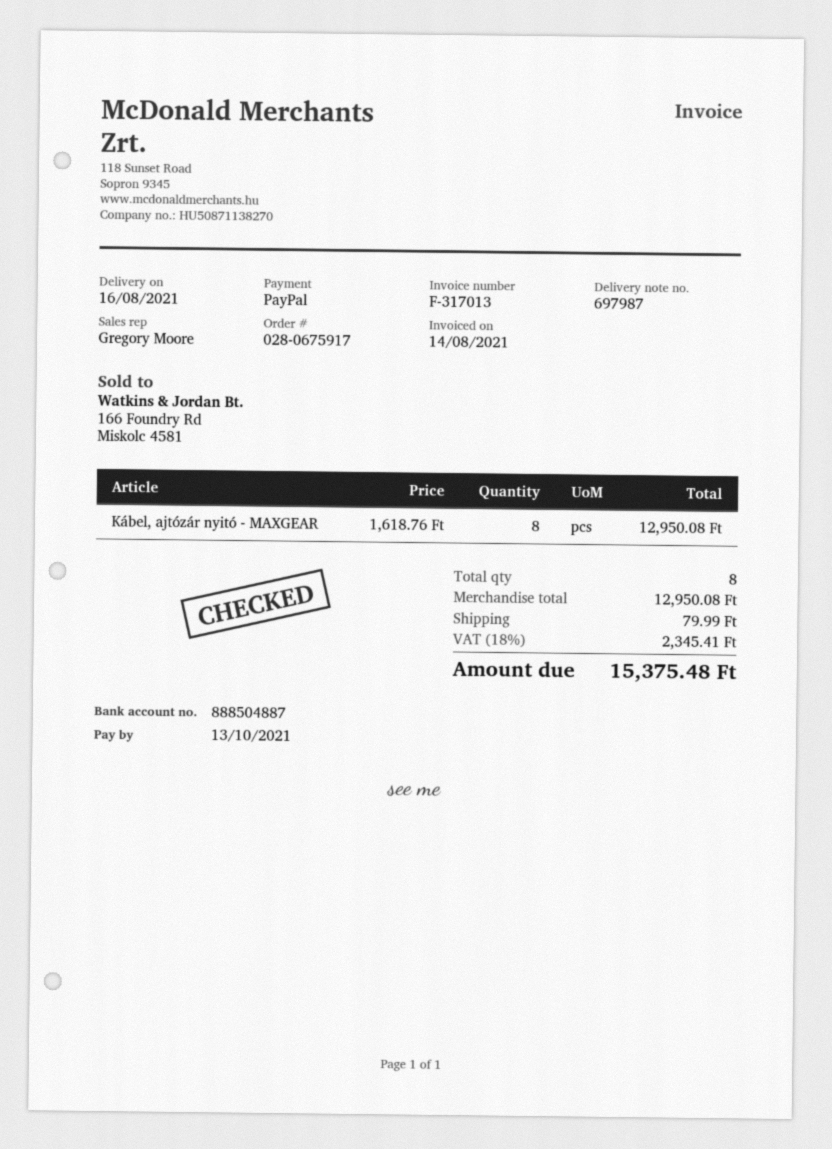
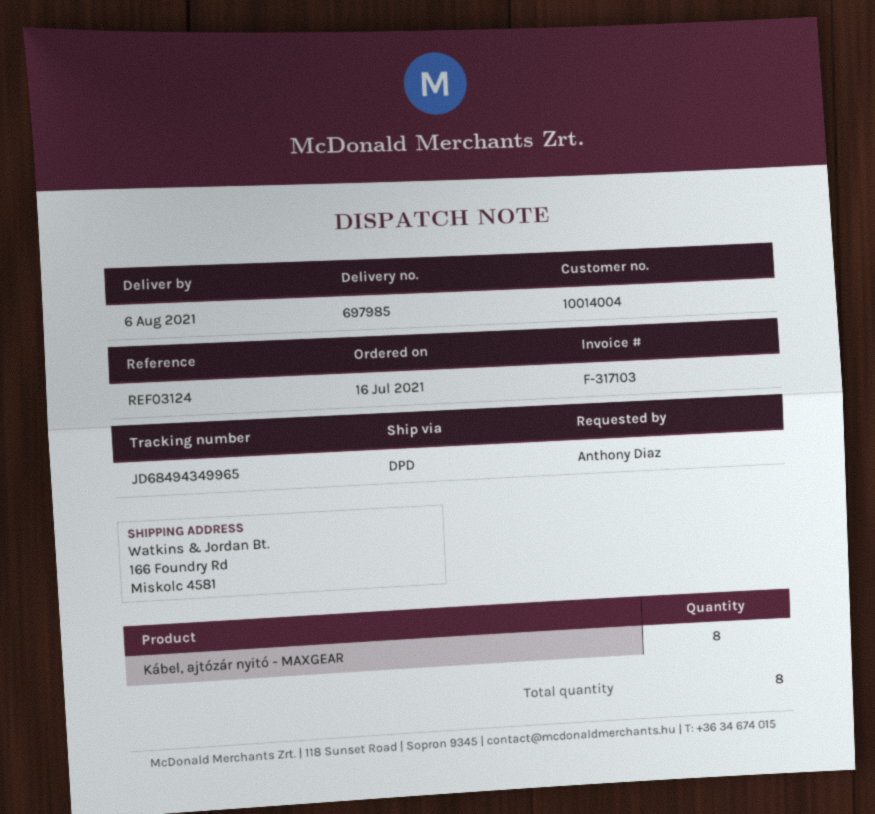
delivery note number: 697987 -> 697985
delivery date: 2021-08-16 -> 2021-08-06
invoice number: F-317013 -> F-317103

